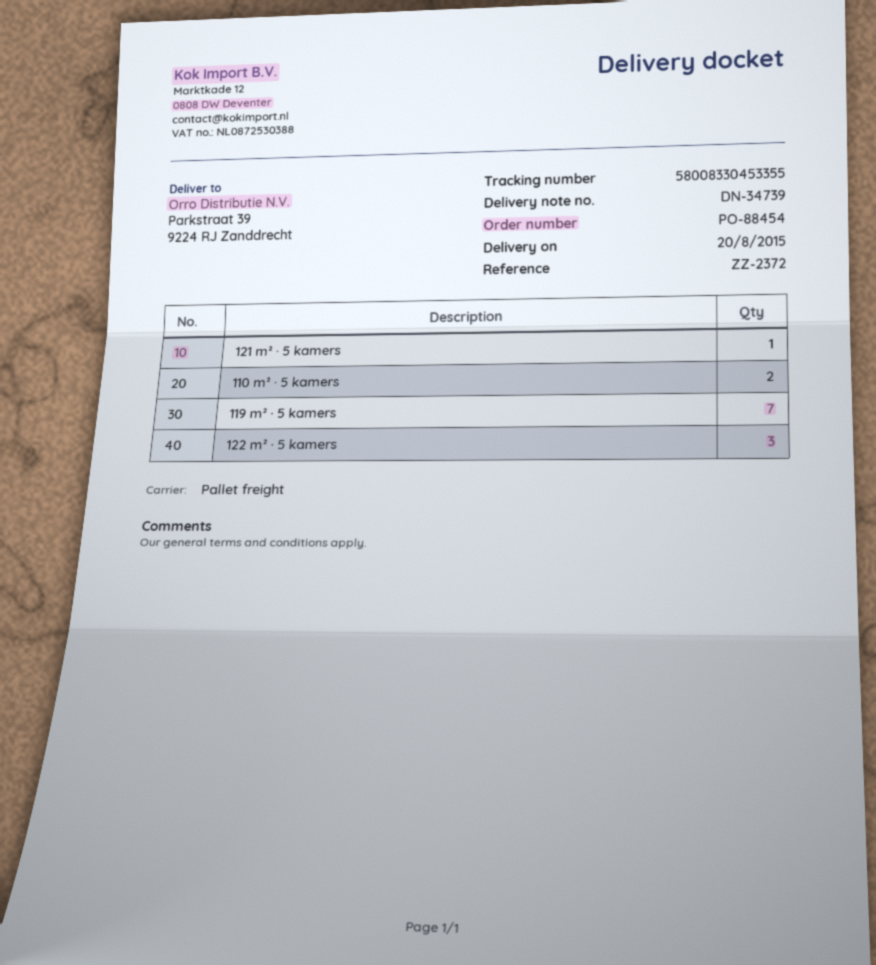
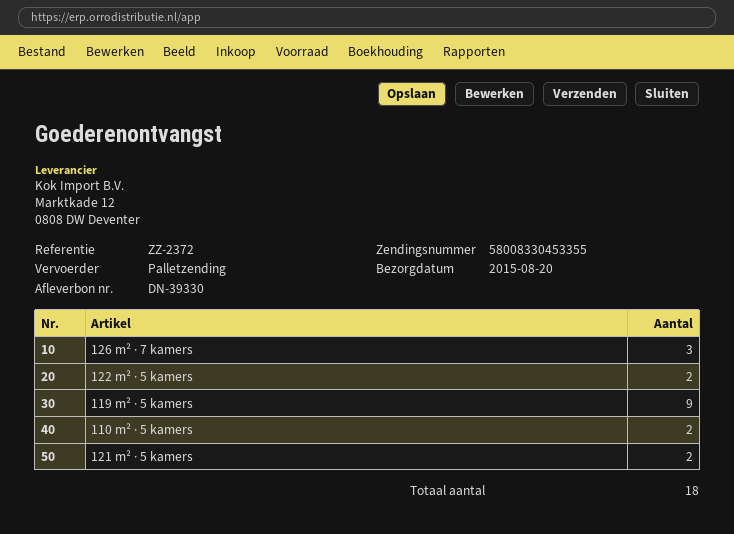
delivery note number: DN-34739 -> DN-39330
121 m² · 5 kamers: 1 -> 2
119 m² · 5 kamers: 7 -> 9
122 m² · 5 kamers: 3 -> 2
126 m² · 7 kamers: none -> 3

